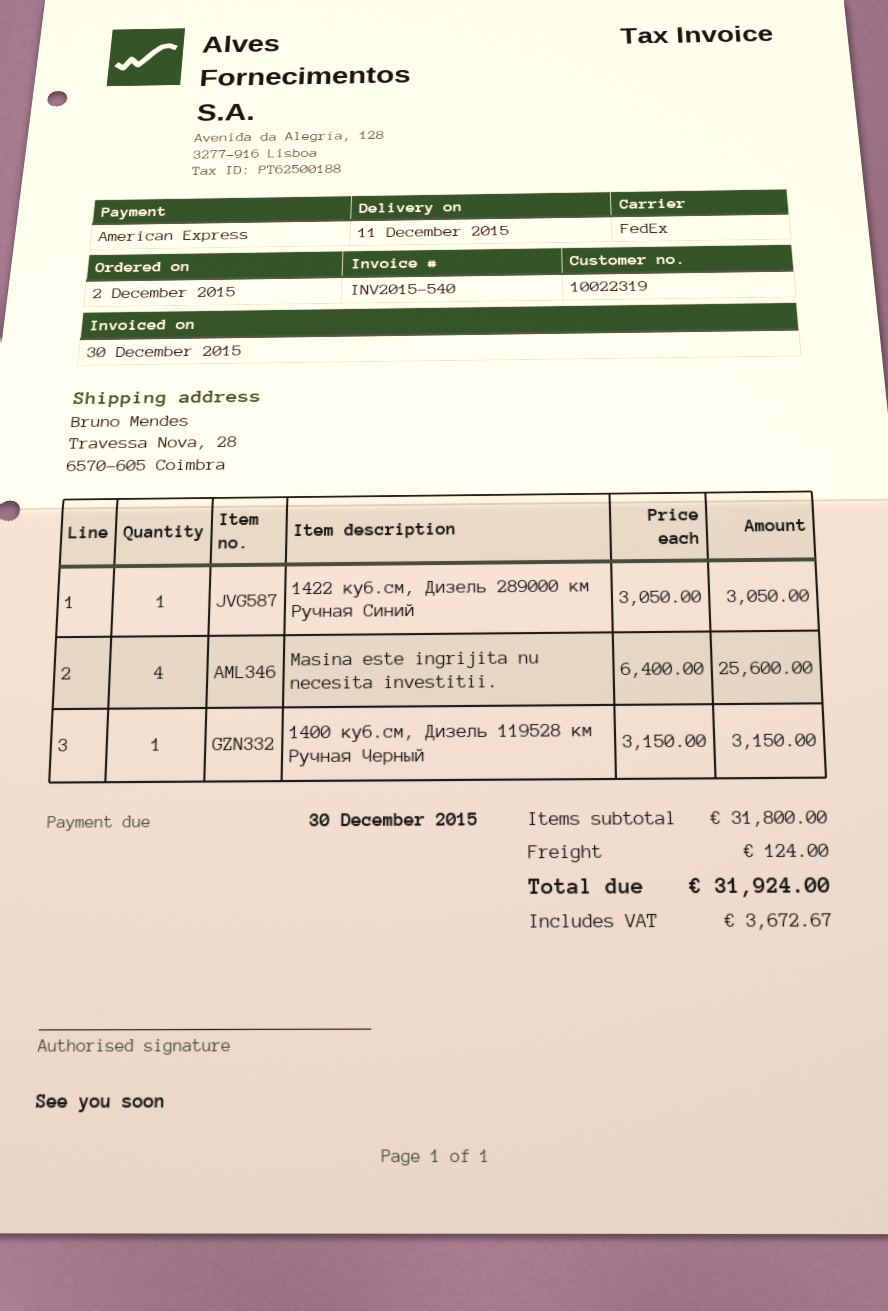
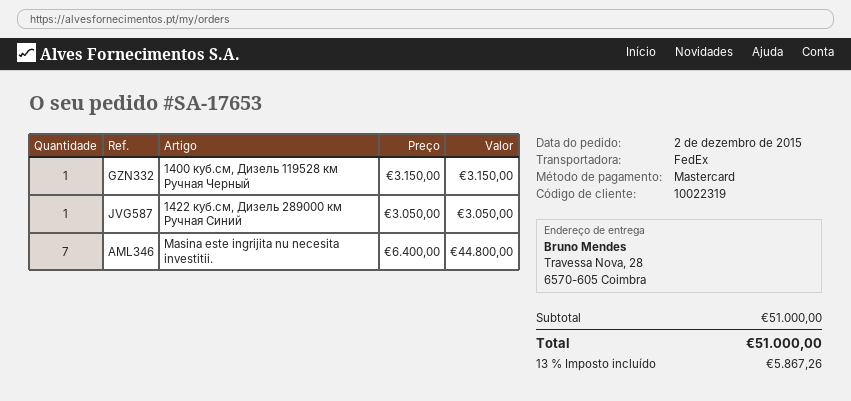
payment method: American Express -> Mastercard
Masina este ingrijita nu necesita investitii.: 4 x 6400.00 = 25600.00 -> 7 x 6400.00 = 44800.00
subtotal: 31800.00 -> 51000.00
shipping: 124.00 -> none
tax: 3672.67 -> 5867.26
total: 31924.00 -> 51000.00

